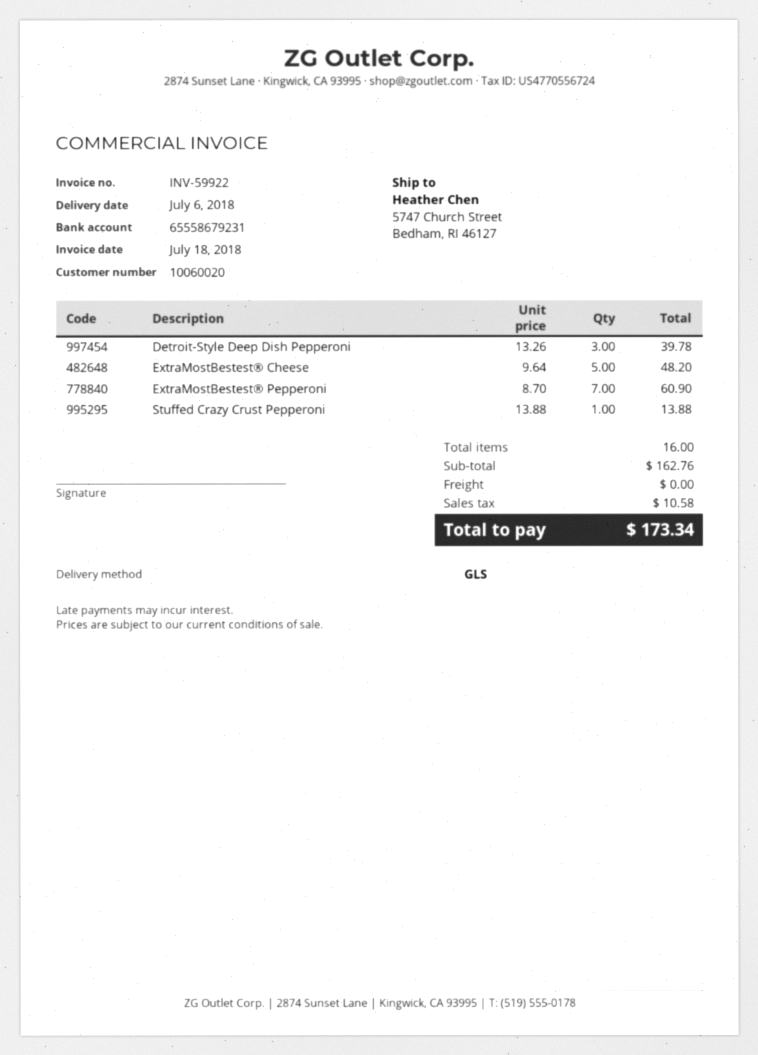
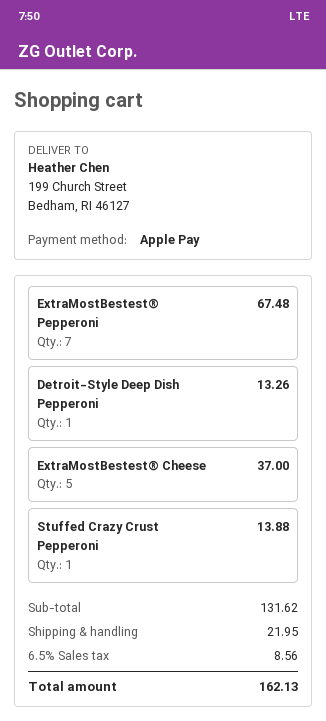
ship to: 5747 Church Street, Bedham, RI 46127 -> 199 Church Street, Bedham, RI 46127
Detroit-Style Deep Dish Pepperoni: 3 for 39.78 -> 1 for 13.26
ExtraMostBestest® Cheese: 5 for 48.20 -> 5 for 37.00
ExtraMostBestest® Pepperoni: 7 for 60.90 -> 7 for 67.48
subtotal: 162.76 -> 131.62
shipping: 0.00 -> 21.95
tax: 10.58 -> 8.56
total: 173.34 -> 162.13

